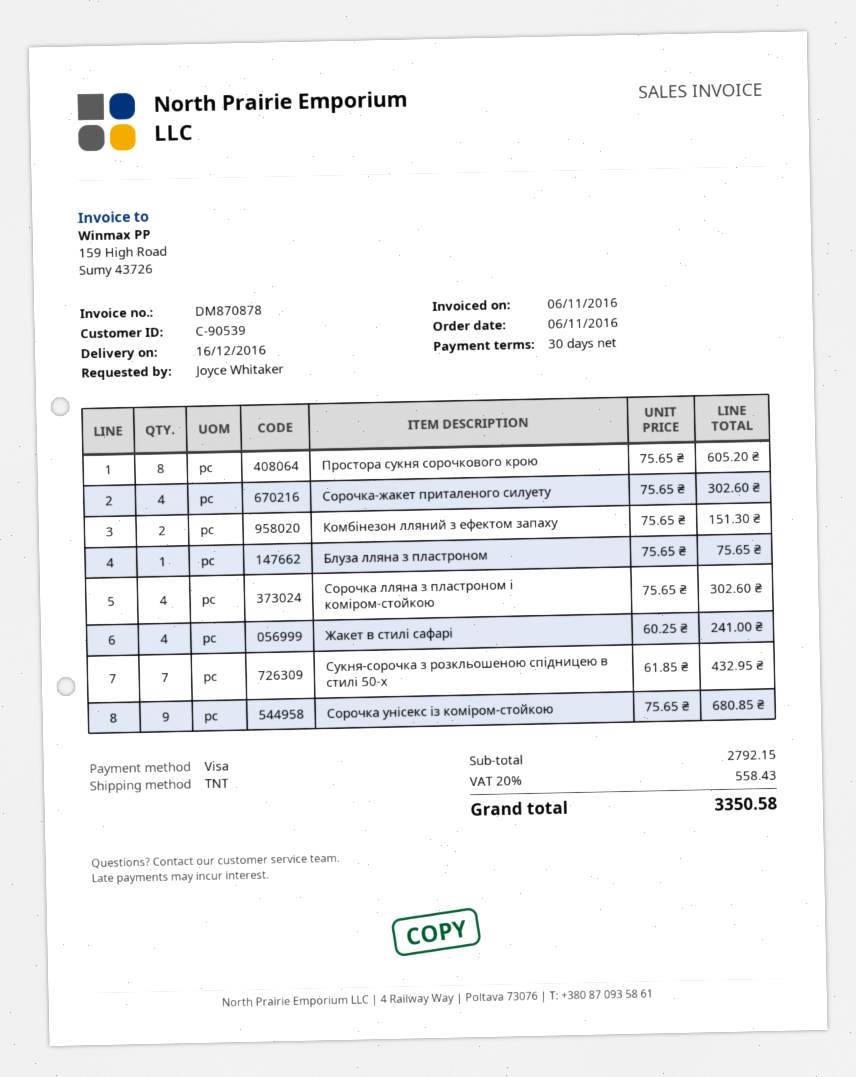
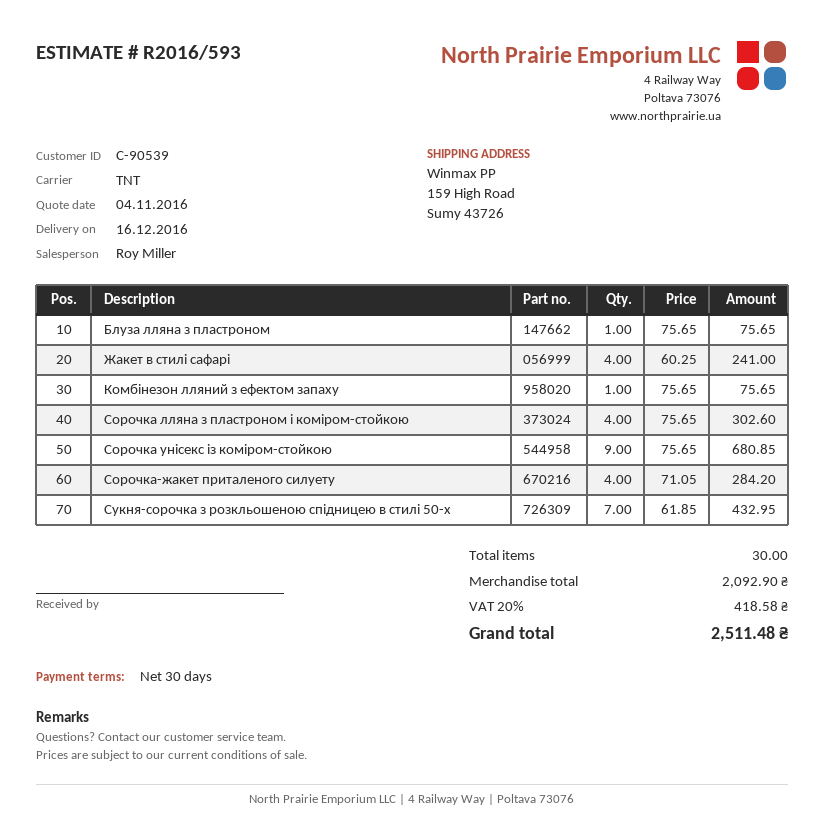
Простора сукня сорочкового крою: 8 x 75.65 = 605.20 -> none
Сорочка-жакет приталеного силуету: 4 x 75.65 = 302.60 -> 4 x 71.05 = 284.20
Комбінезон лляний з ефектом запаху: 2 x 75.65 = 151.30 -> 1 x 75.65 = 75.65
subtotal: 2792.15 -> 2092.90
tax: 20% = 558.43 -> 20% = 418.58
total: 3350.58 -> 2511.48

